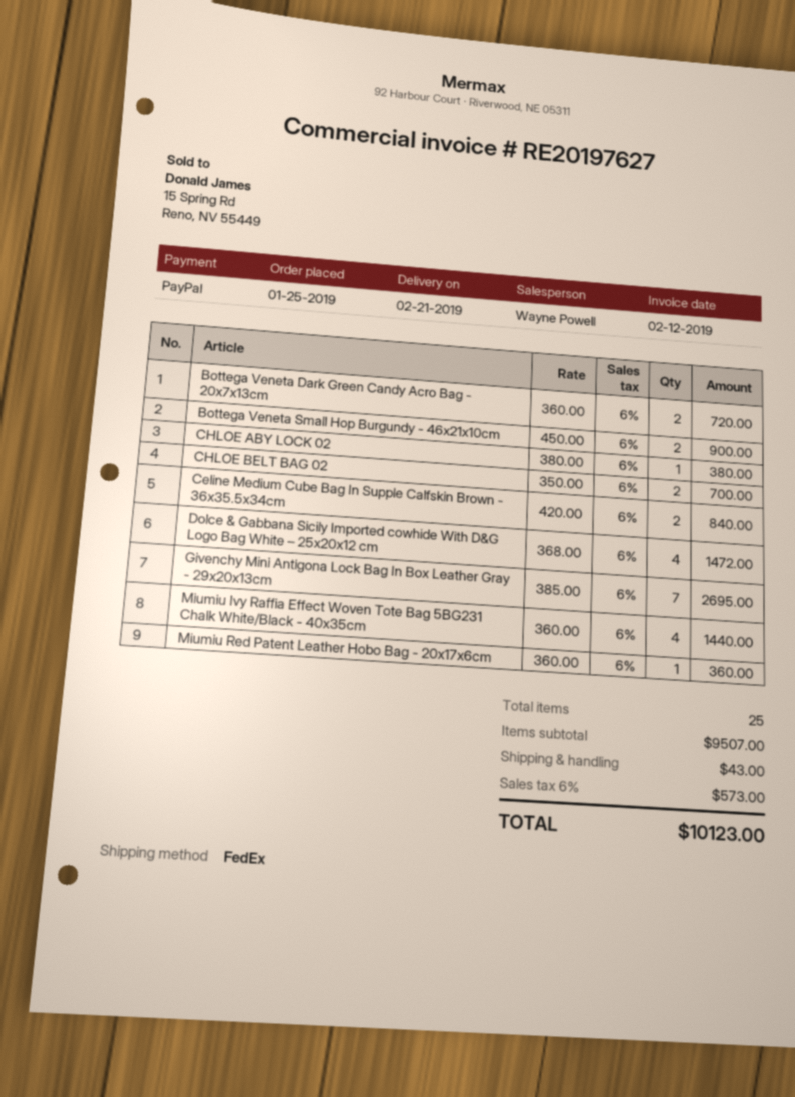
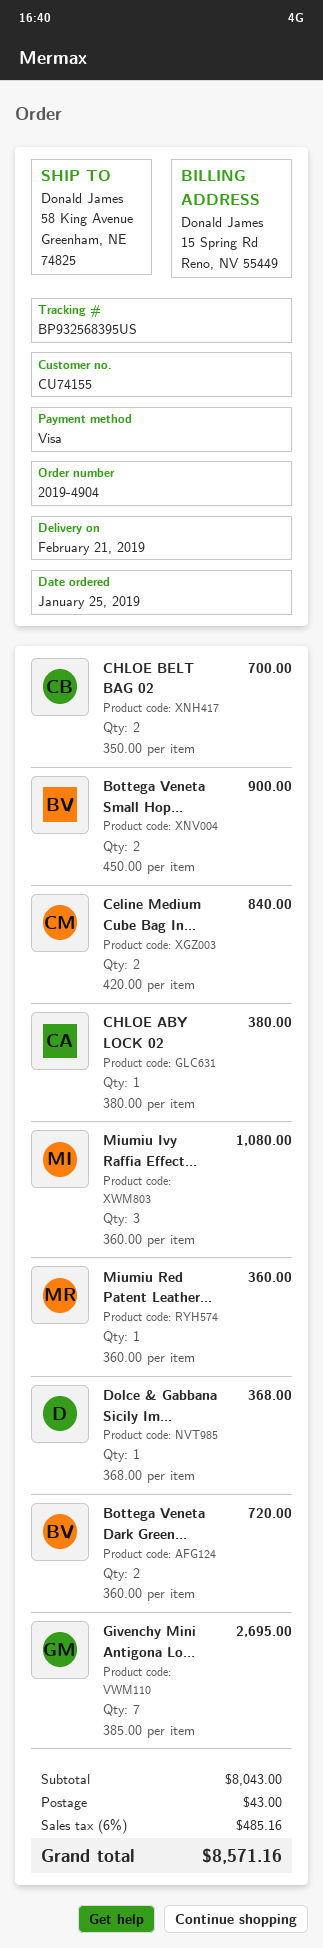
payment method: PayPal -> Visa
Dolce & Gabbana Sicily Imported cowhide With D&G Logo Bag White – 25x20x12 cm: 4 x 368.00 = 1472.00 -> 1 x 368.00 = 368.00
Miumiu Ivy Raffia Effect Woven Tote Bag 5BG231 Chalk White/Black - 40x35cm: 4 x 360.00 = 1440.00 -> 3 x 360.00 = 1080.00
subtotal: 9507.00 -> 8043.00
tax: 6% = 573.00 -> 6% = 485.16
total: 10123.00 -> 8571.16

